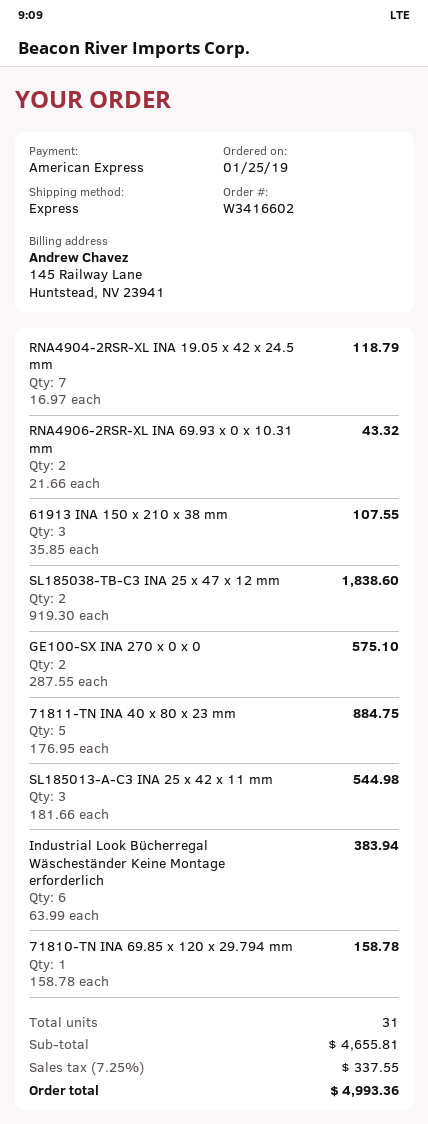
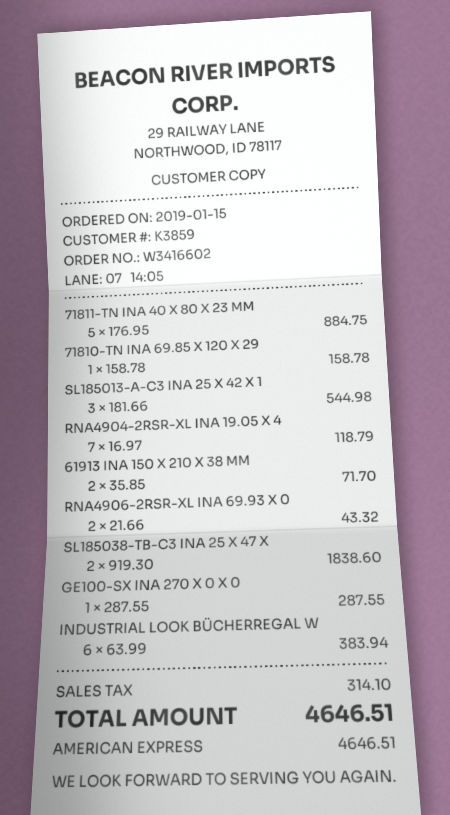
order date: 2019-01-25 -> 2019-01-15
61913 INA 150 x 210 x 38 mm: 3 x 35.85 = 107.55 -> 2 x 35.85 = 71.70
GE100-SX INA 270 x 0 x 0: 2 x 287.55 = 575.10 -> 1 x 287.55 = 287.55
tax: 337.55 -> 314.10
total: 4993.36 -> 4646.51

